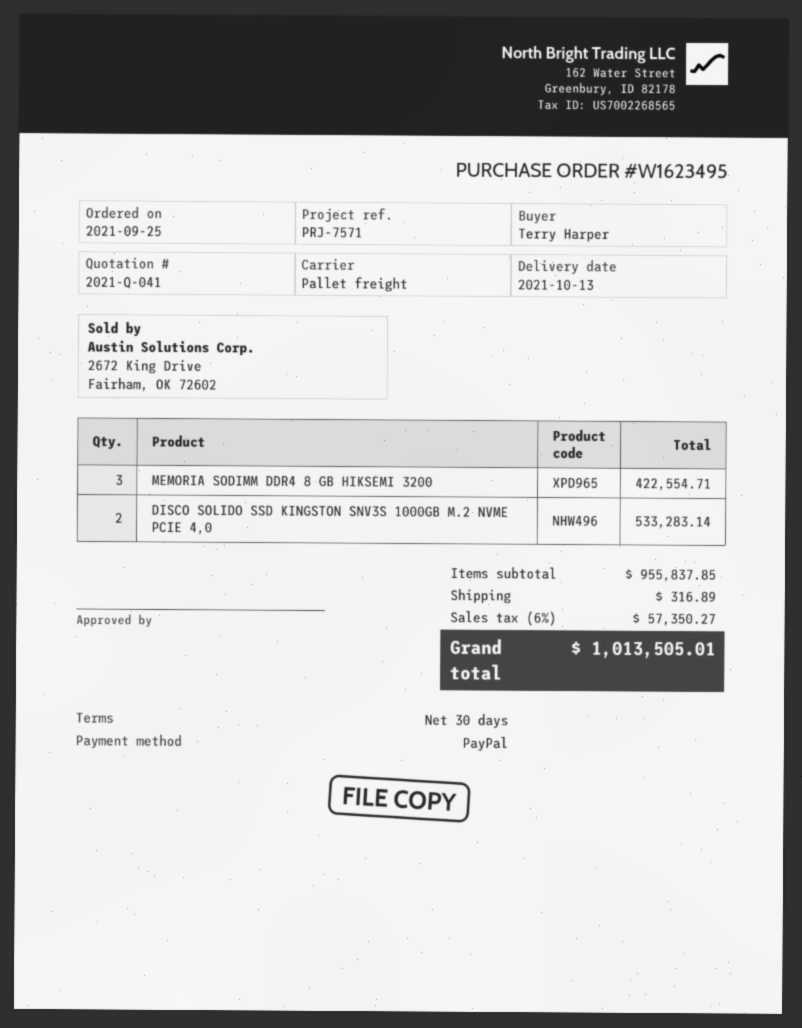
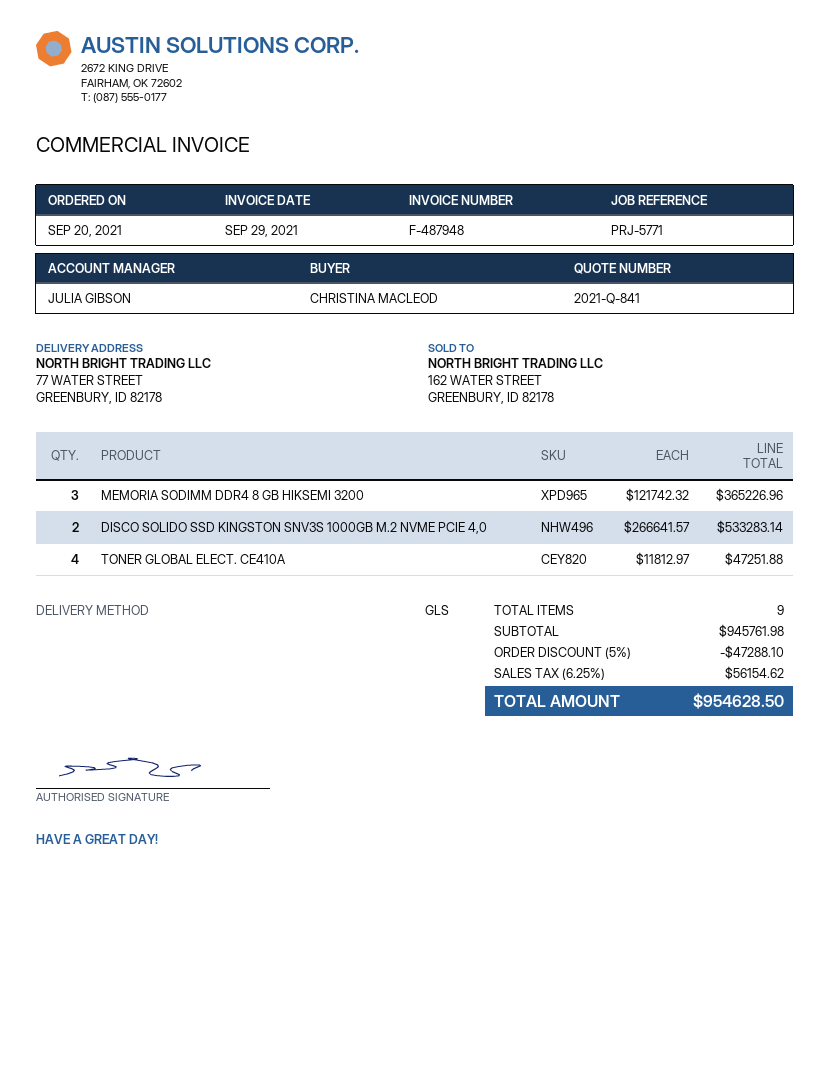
quote number: 2021-Q-041 -> 2021-Q-841
order date: 2021-09-25 -> 2021-09-20
reference: PRJ-7571 -> PRJ-5771
ordered by: Terry Harper -> CHRISTINA MACLEOD
shipping method: pallet freight -> GLS
MEMORIA SODIMM DDR4 8 GB HIKSEMI 3200: 3 for 422554.71 -> 3 for 365226.96
TONER GLOBAL ELECT. CE410A: none -> 4 for 47251.88
subtotal: 955837.85 -> 945761.98
discount: none -> 5% = 47288.10
shipping: 316.89 -> none
tax: 6% = 57350.27 -> 6.25% = 56154.62
total: 1013505.01 -> 954628.50

